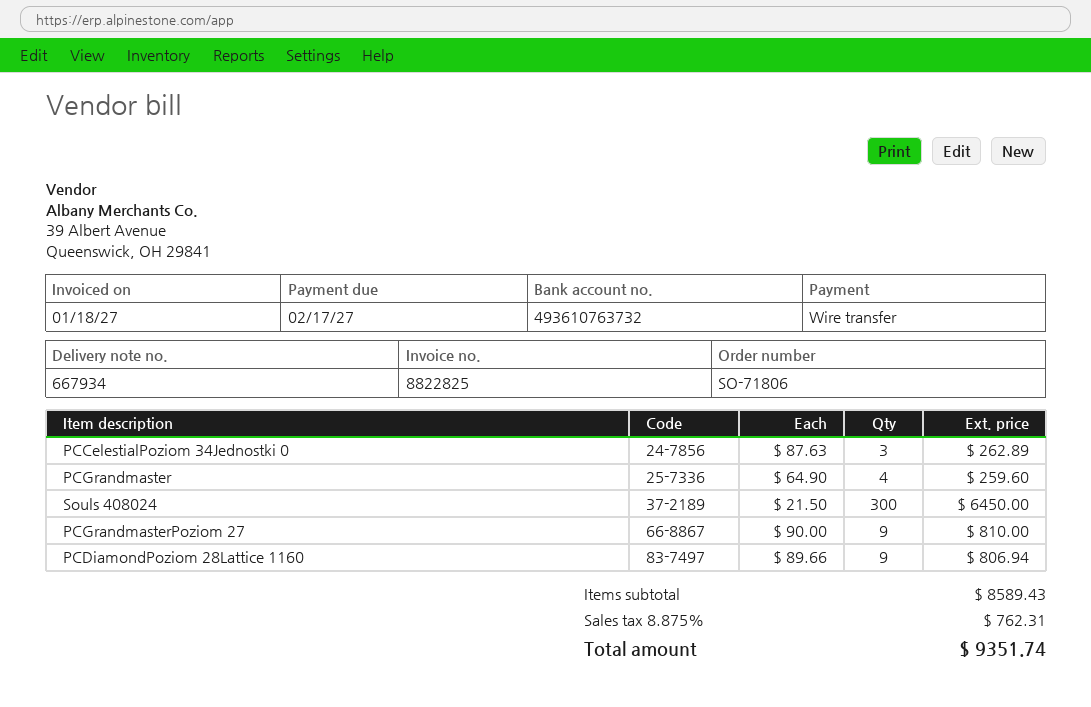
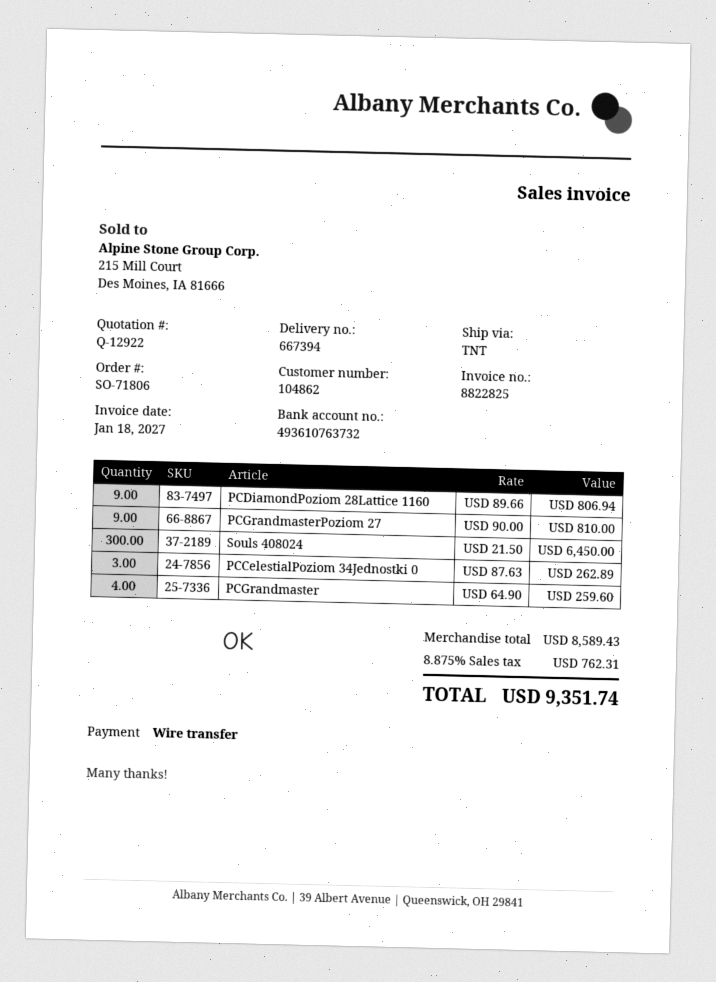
delivery note number: 667934 -> 667394

